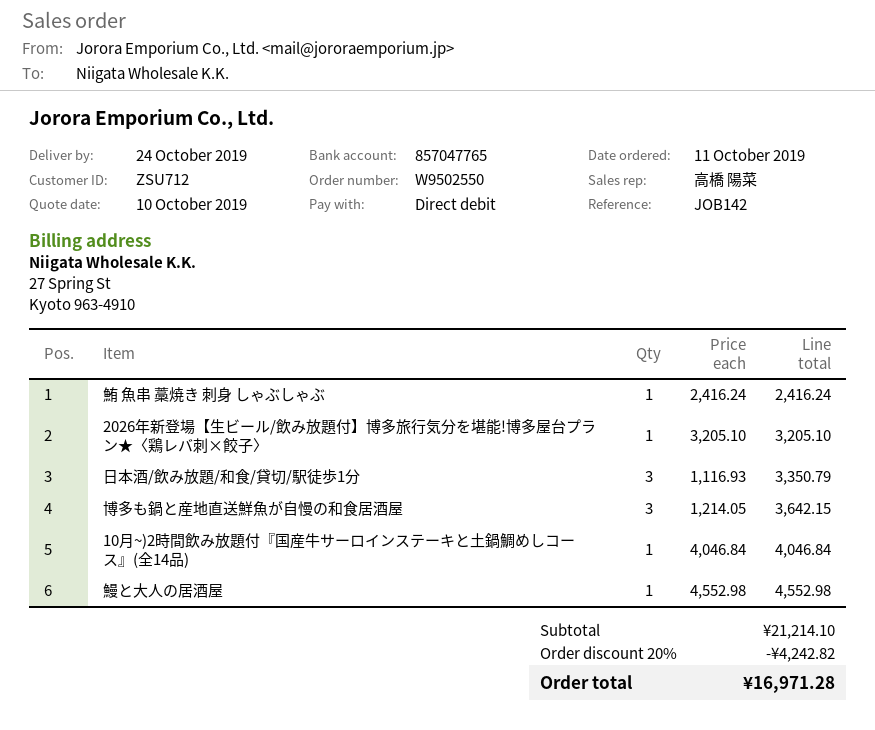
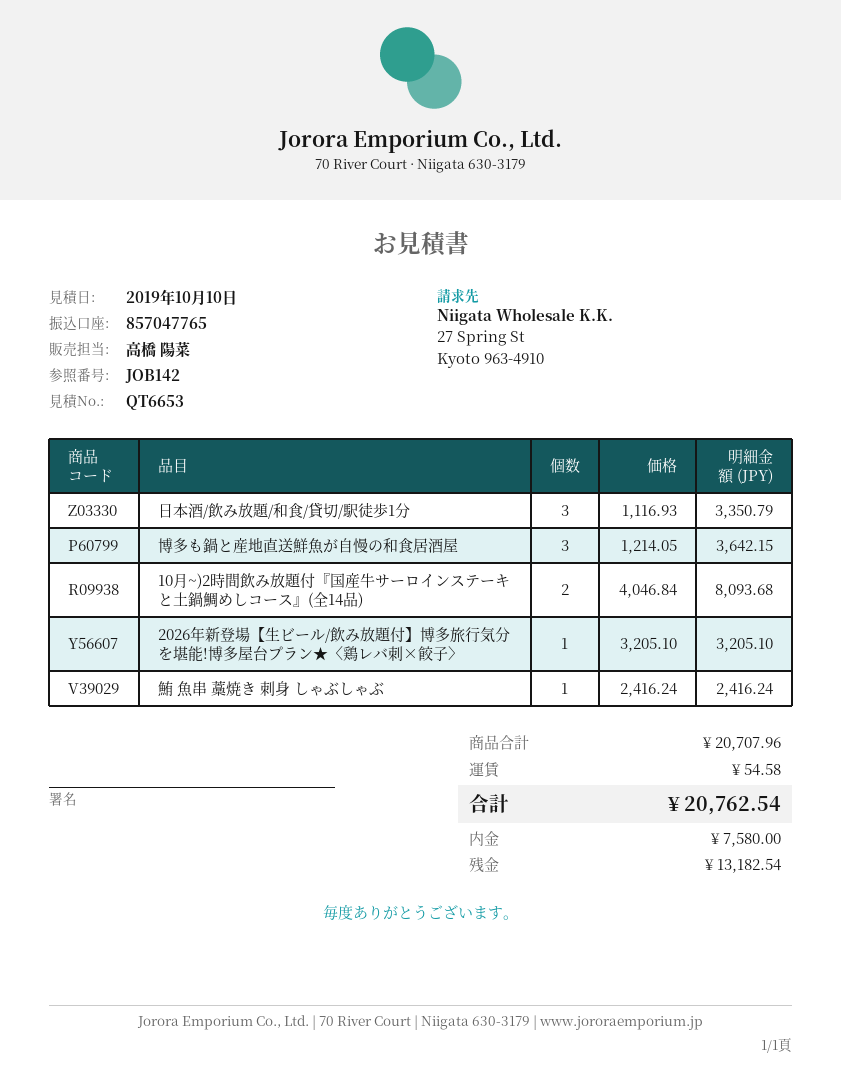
10月~)2時間飲み放題付『国産牛サーロインステーキと土鍋鯛めしコース』(全14品): 1 x 4046.84 = 4046.84 -> 2 x 4046.84 = 8093.68
鰻と大人の居酒屋: 1 x 4552.98 = 4552.98 -> none
subtotal: 21214.10 -> 20707.96
discount: 20% = 4242.82 -> none
shipping: none -> 54.58
total: 16971.28 -> 20762.54

